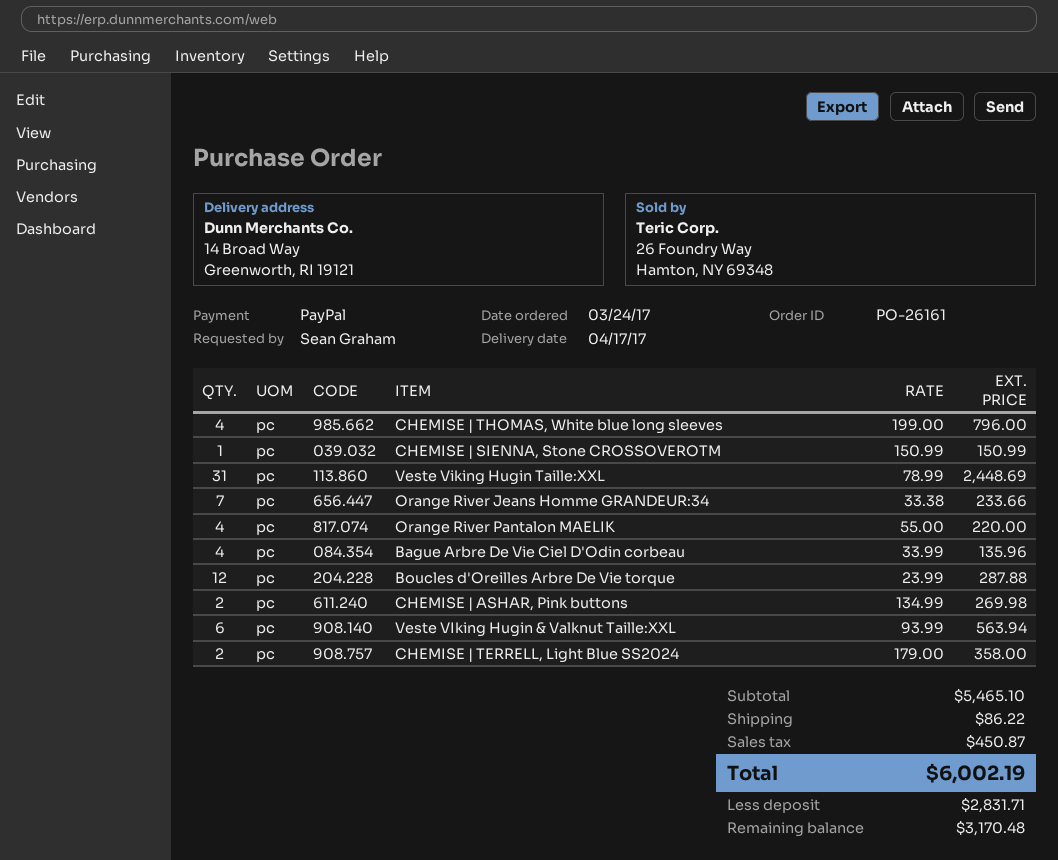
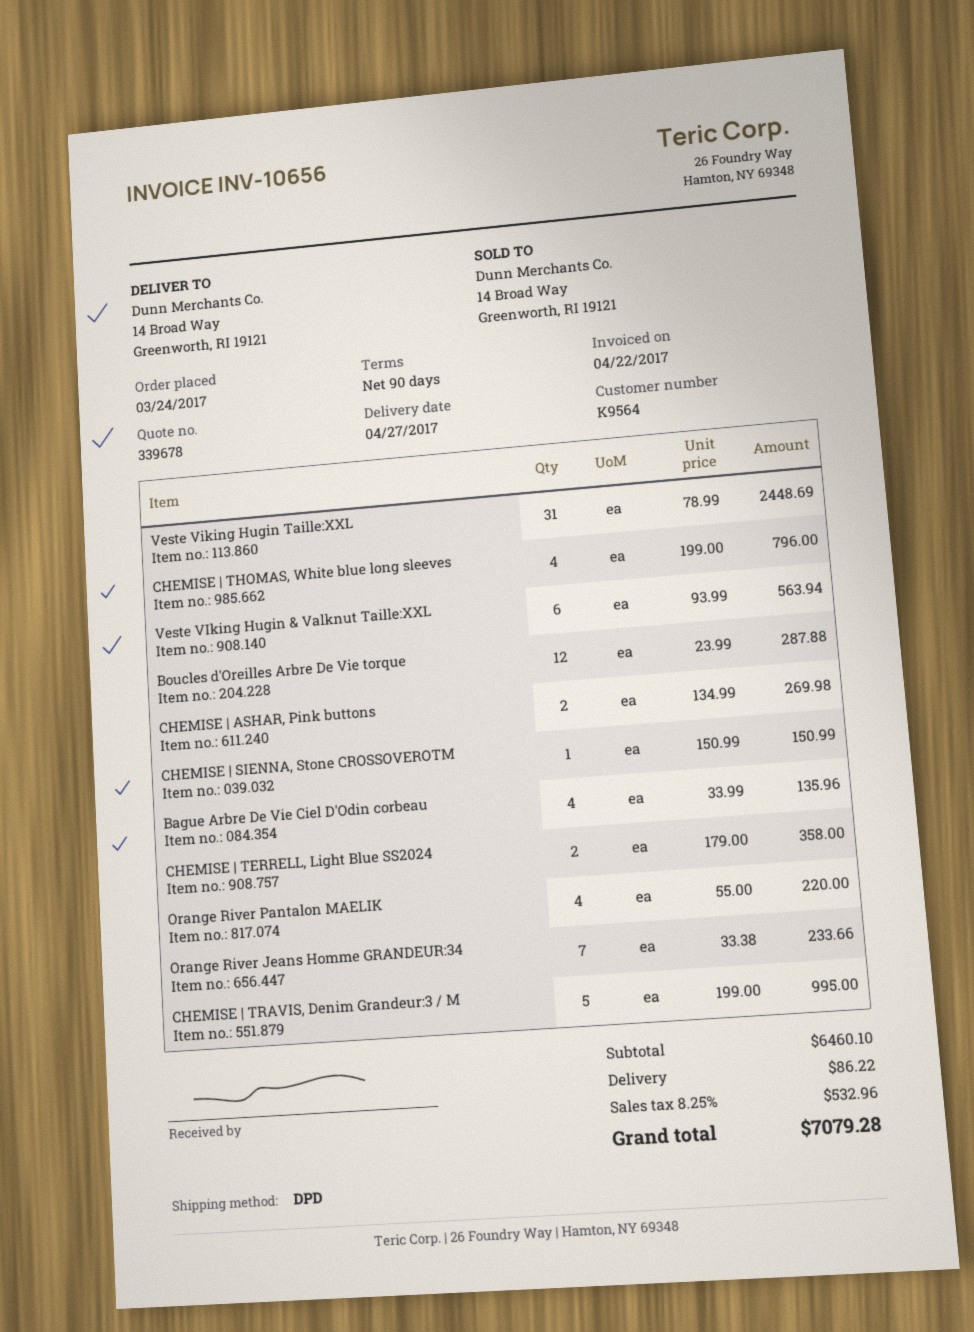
delivery date: 2017-04-17 -> 2017-04-27
CHEMISE | TRAVIS, Denim Grandeur:3 / M: none -> 5 x 199.00 = 995.00
subtotal: 5465.10 -> 6460.10
tax: 450.87 -> 532.96
total: 6002.19 -> 7079.28

